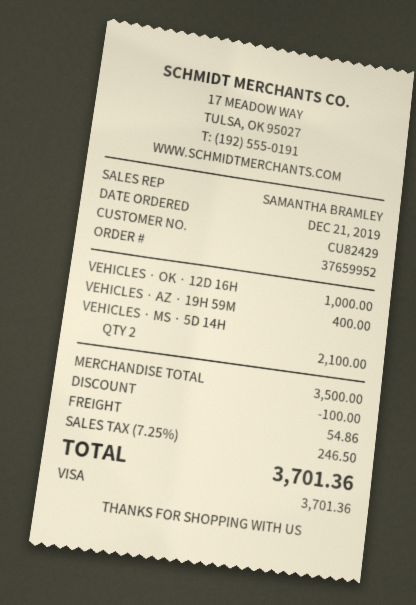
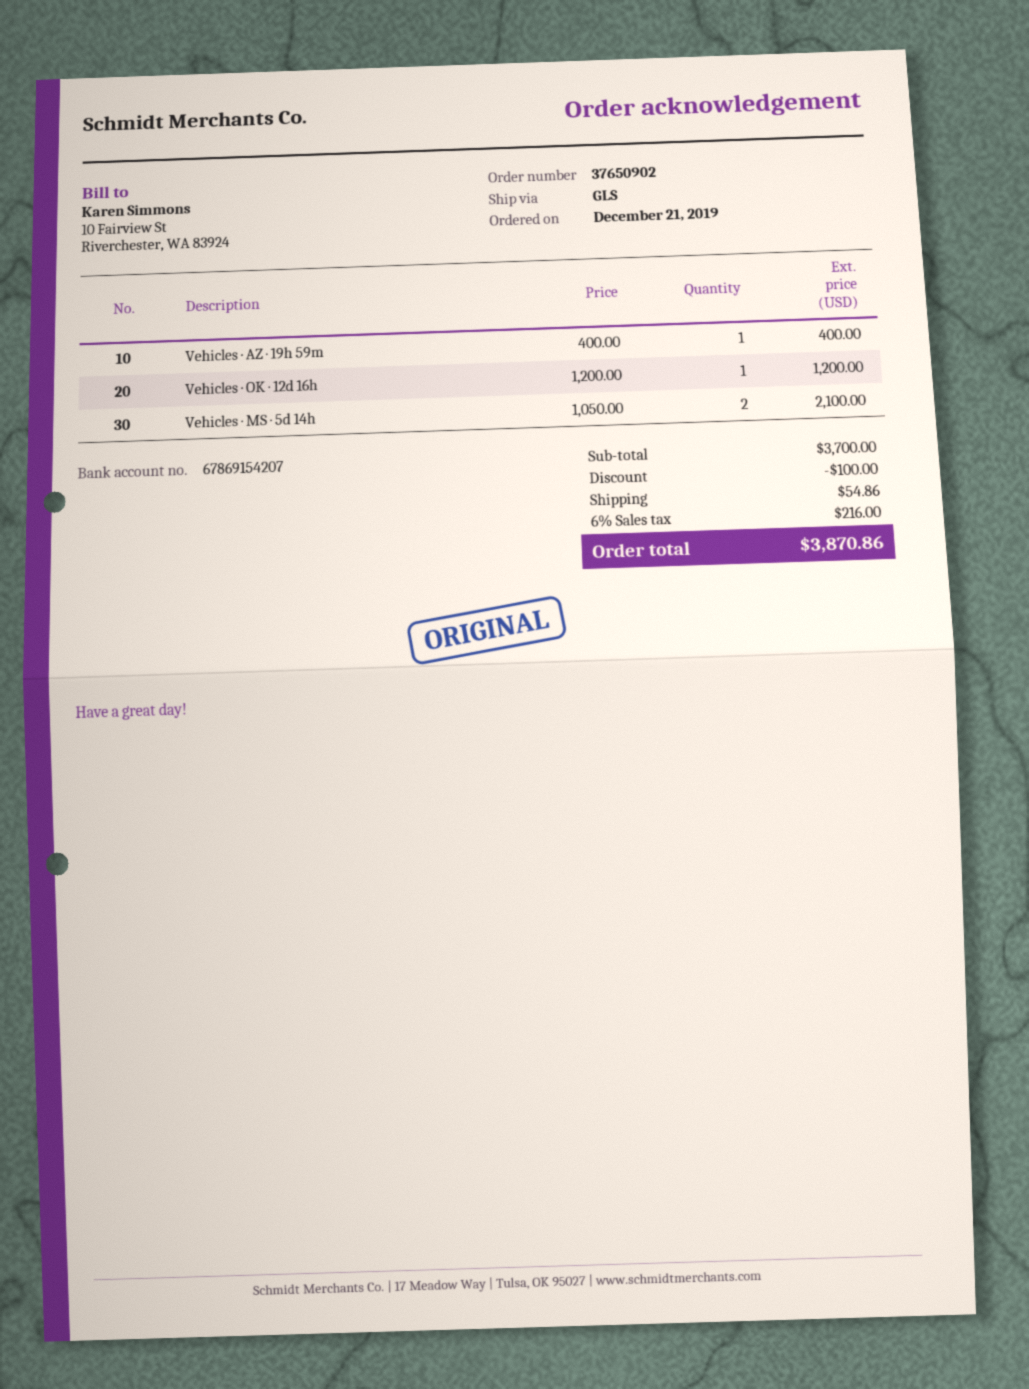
order number: 37659952 -> 37650902
VEHICLES · OK · 12D 16H: 1 for 1000.00 -> 1 for 1200.00
subtotal: 3500.00 -> 3700.00
tax: 7.25% = 246.50 -> 6% = 216.00
total: 3701.36 -> 3870.86

